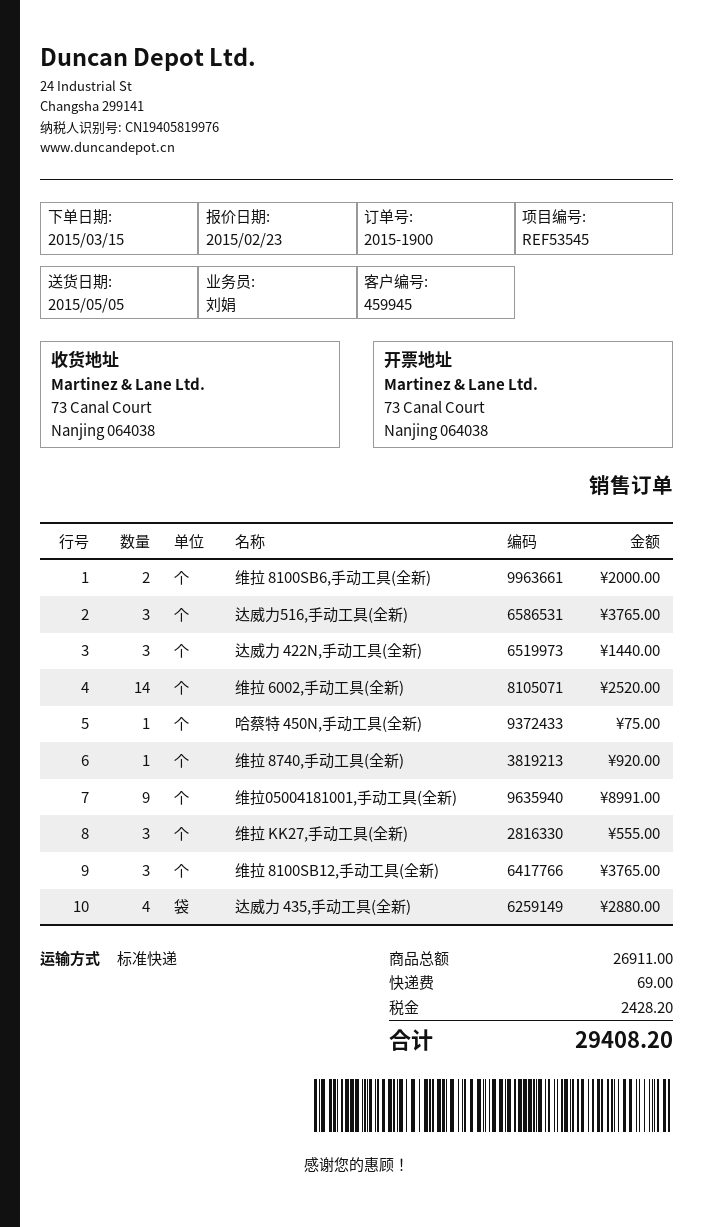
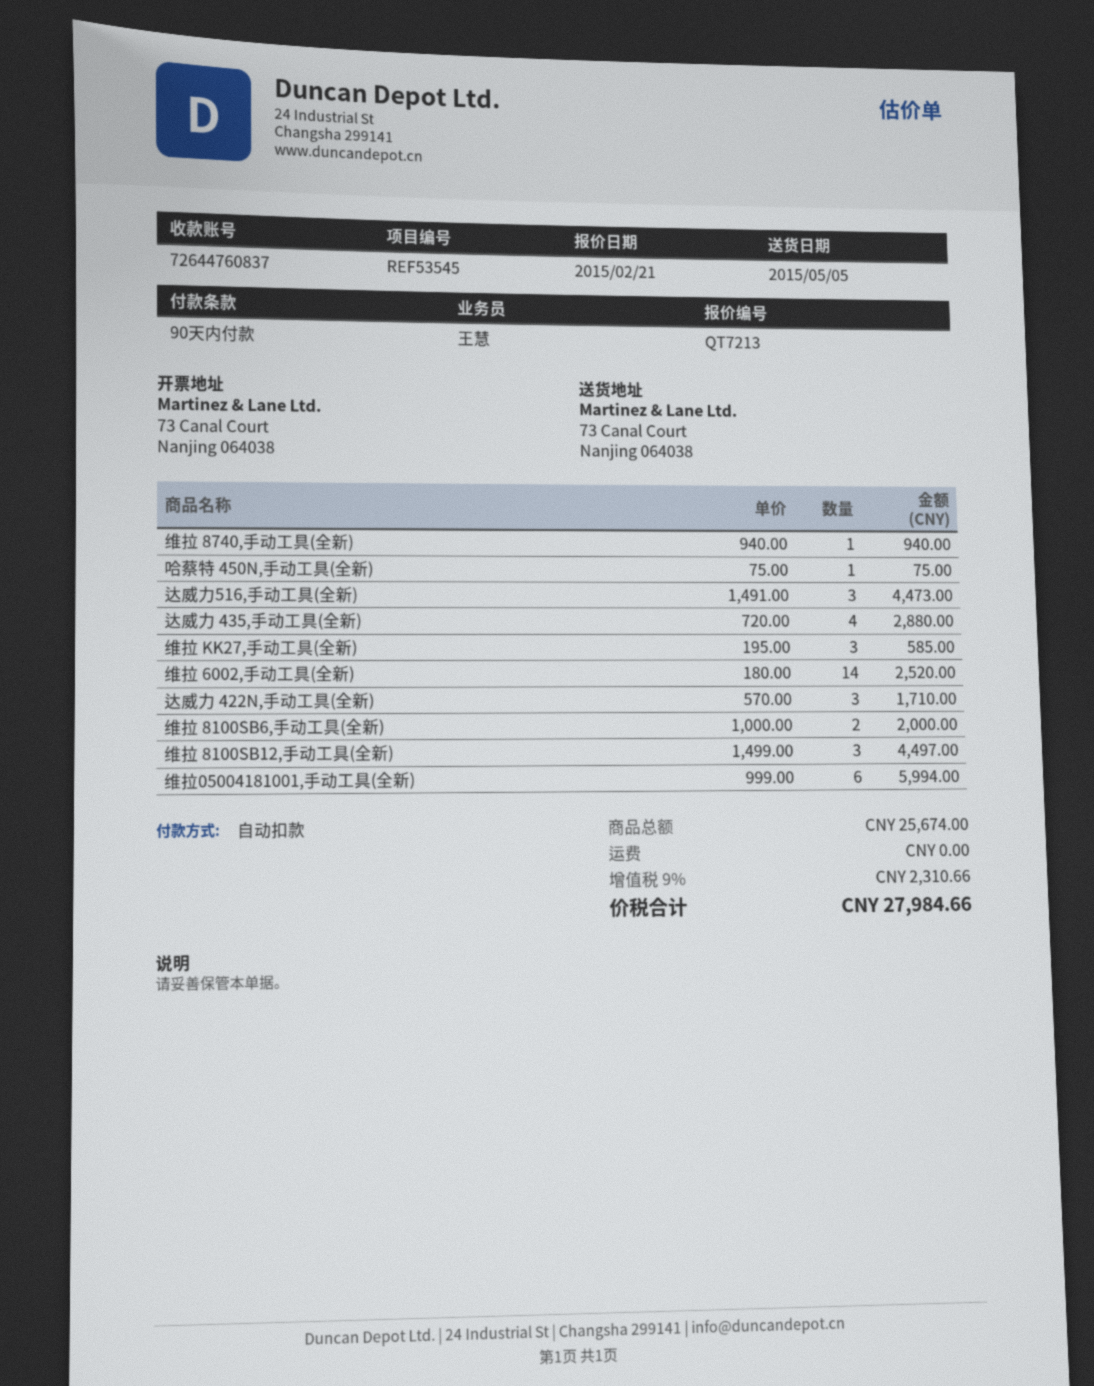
quote date: 2015-02-23 -> 2015-02-21
sales rep: 刘娟 -> 王慧
达威力516,手动工具(全新): 3 for 3765.00 -> 3 for 4473.00
达威力 422N,手动工具(全新): 3 for 1440.00 -> 3 for 1710.00
维拉 8740,手动工具(全新): 1 for 920.00 -> 1 for 940.00
维拉05004181001,手动工具(全新): 9 for 8991.00 -> 6 for 5994.00
维拉 KK27,手动工具(全新): 3 for 555.00 -> 3 for 585.00
维拉 8100SB12,手动工具(全新): 3 for 3765.00 -> 3 for 4497.00
subtotal: 26911.00 -> 25674.00
shipping: 69.00 -> 0.00
tax: 2428.20 -> 2310.66
total: 29408.20 -> 27984.66

